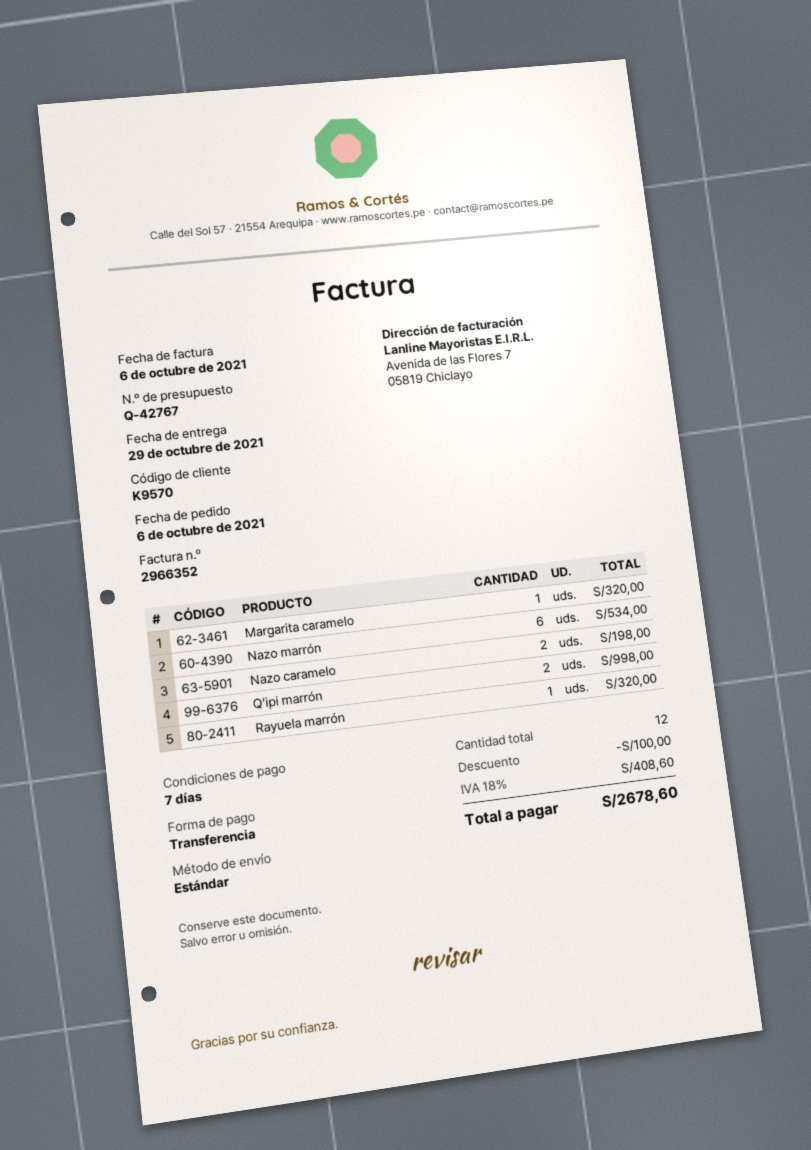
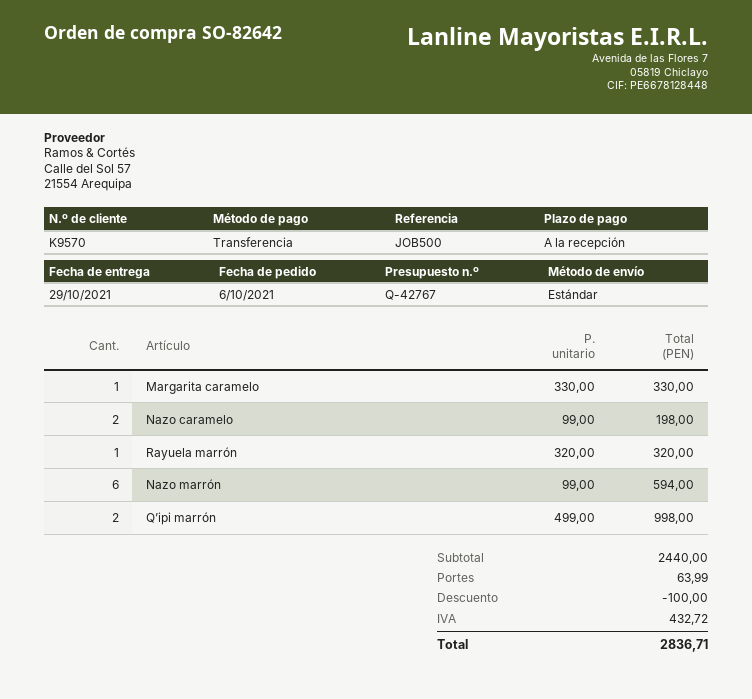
payment terms: 7 days -> on receipt
Margarita caramelo: 1 for 320.00 -> 1 for 330.00
Nazo marrón: 6 for 534.00 -> 6 for 594.00
shipping: none -> 63.99
tax: 408.60 -> 432.72
total: 2678.60 -> 2836.71

